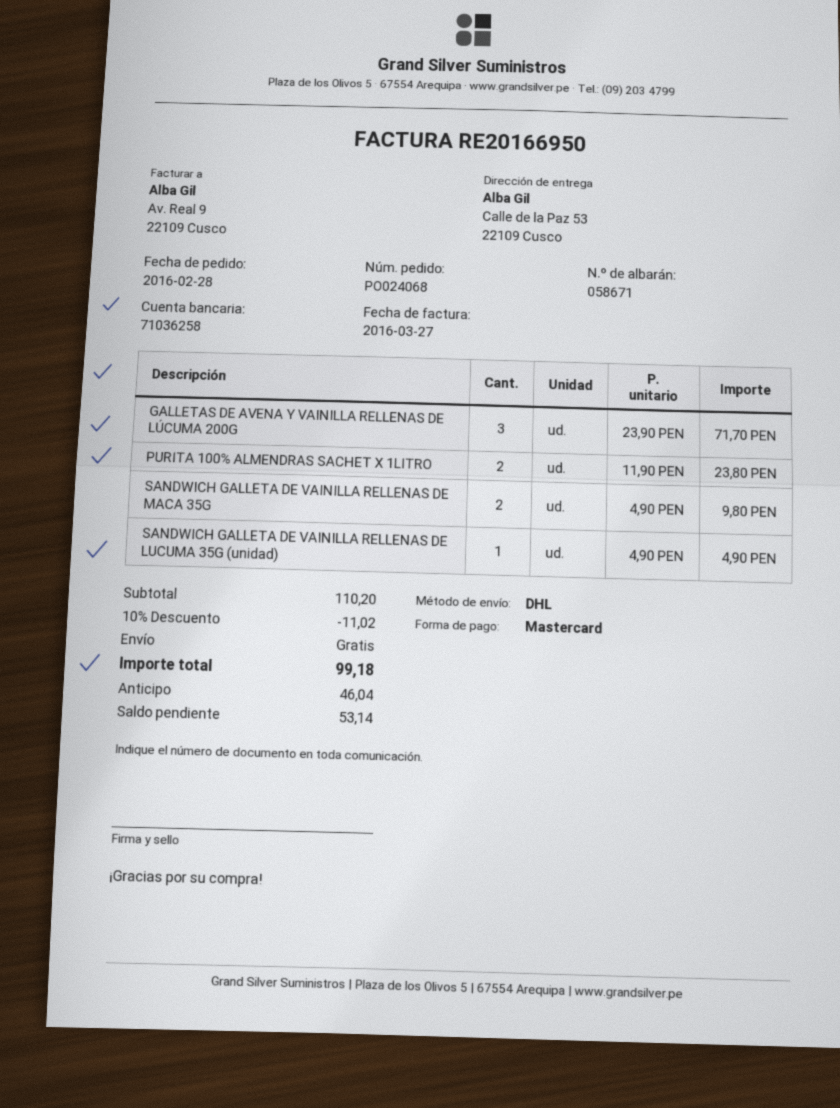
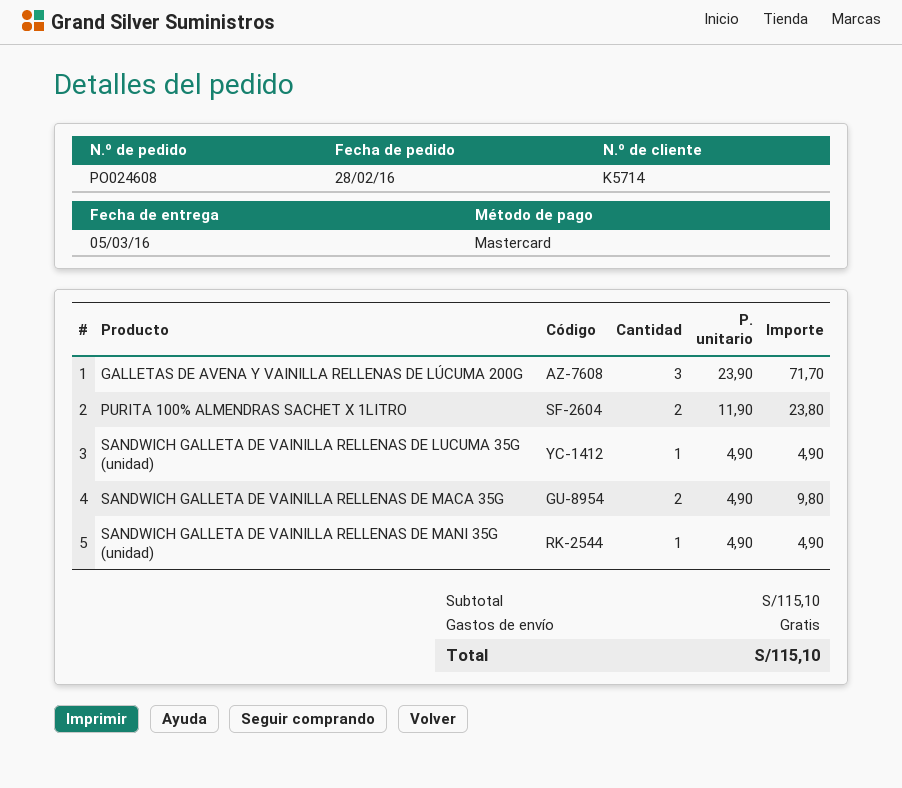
order number: PO024068 -> PO024608
SANDWICH GALLETA DE VAINILLA RELLENAS DE MANI 35G (unidad): none -> 1 x 4.90 = 4.90
subtotal: 110.20 -> 115.10
discount: 10% = 11.02 -> none
total: 99.18 -> 115.10

